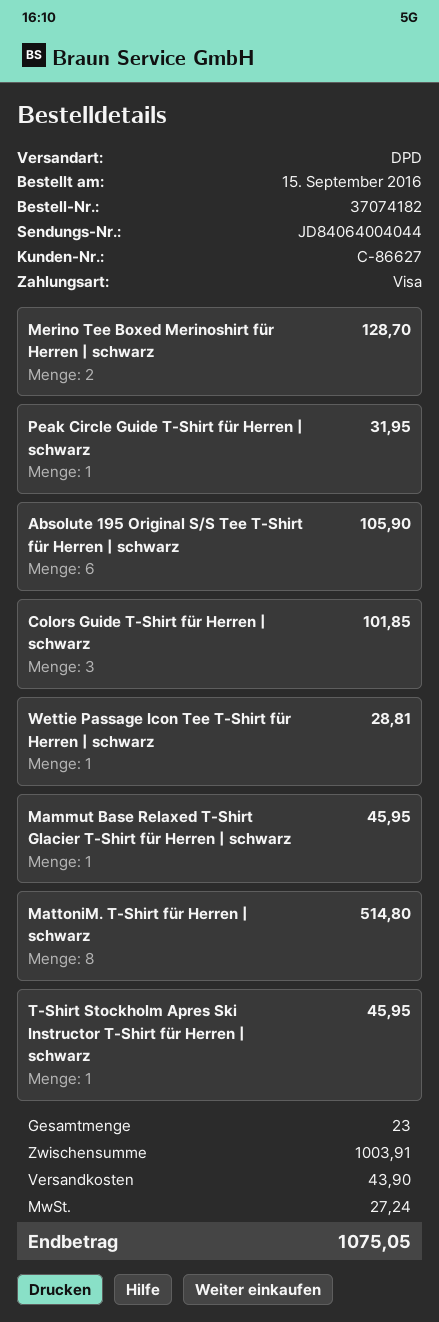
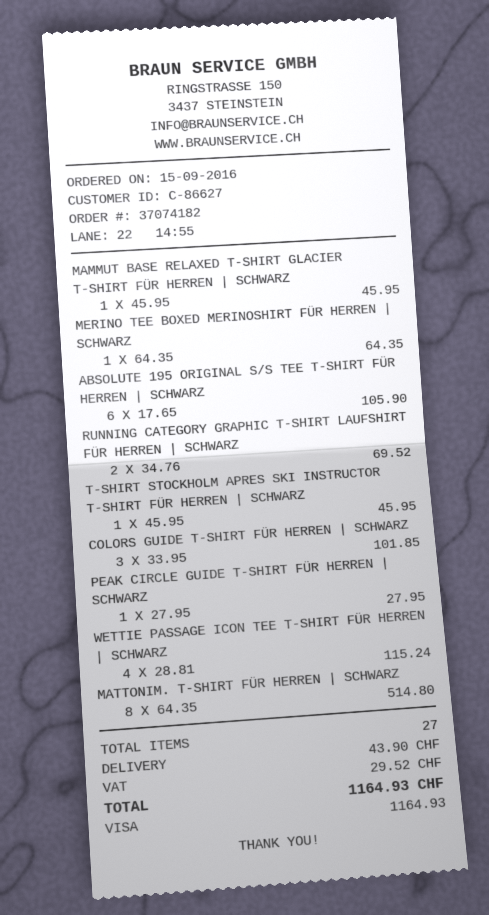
Merino Tee Boxed Merinoshirt für Herren | schwarz: 2 for 128.70 -> 1 for 64.35
Peak Circle Guide T-Shirt für Herren | schwarz: 1 for 31.95 -> 1 for 27.95
Wettie Passage Icon Tee T-Shirt für Herren | schwarz: 1 for 28.81 -> 4 for 115.24
RUNNING CATEGORY GRAPHIC T-SHIRT LAUFSHIRT FÜR HERREN | SCHWARZ: none -> 2 for 69.52
total quantity: 23 -> 27
tax: 27.24 -> 29.52
total: 1075.05 -> 1164.93

